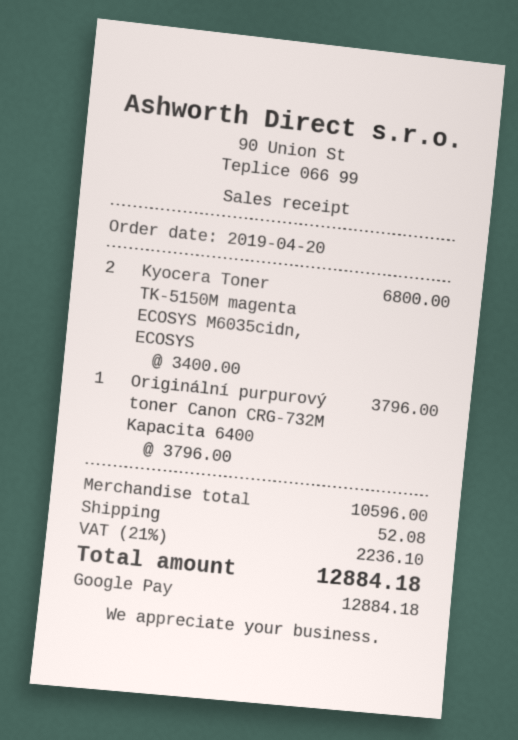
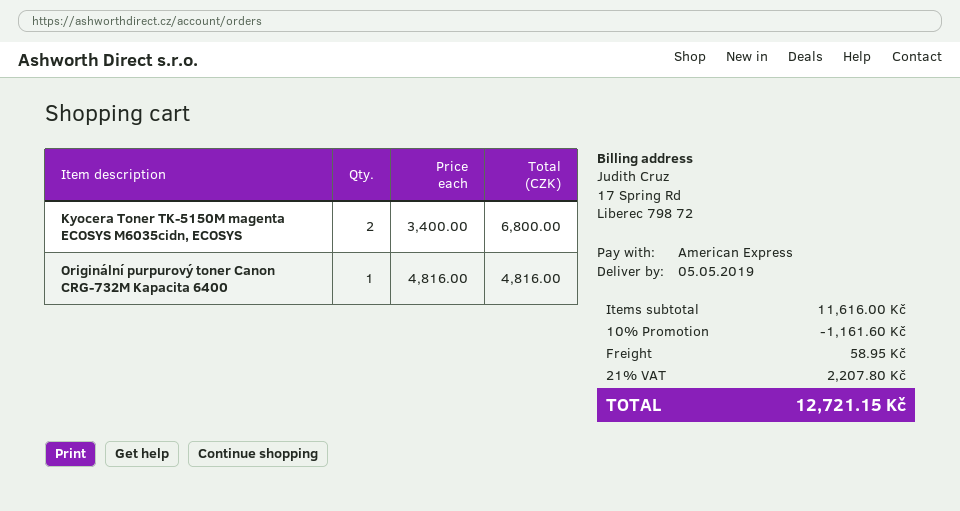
payment method: Google Pay -> American Express
Originální purpurový toner Canon CRG-732M Kapacita 6400: 1 x 3796.00 = 3796.00 -> 1 x 4816.00 = 4816.00
subtotal: 10596.00 -> 11616.00
discount: none -> 10% = 1161.60
shipping: 52.08 -> 58.95
tax: 21% = 2236.10 -> 21% = 2207.80
total: 12884.18 -> 12721.15

